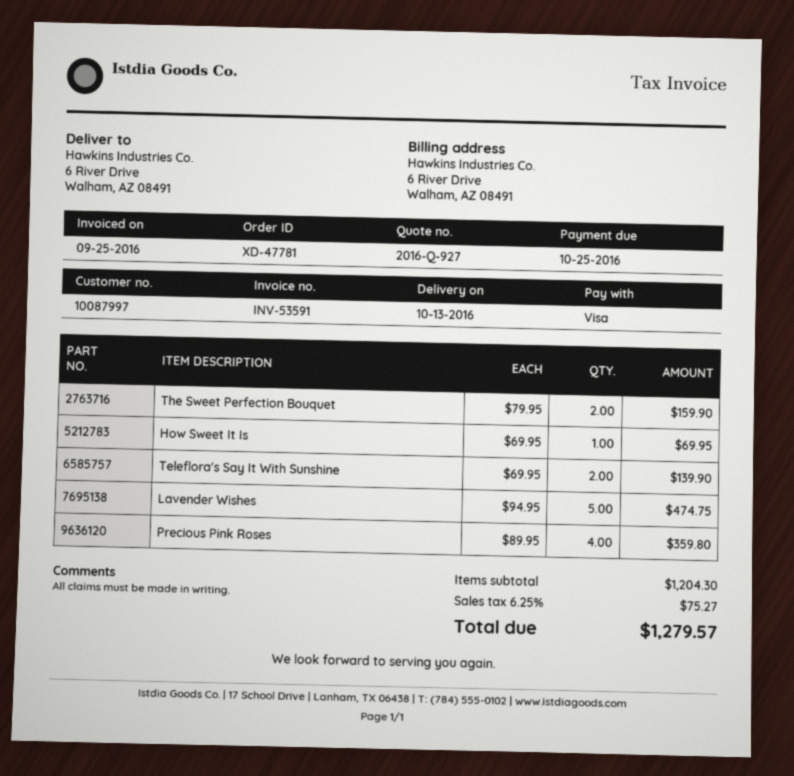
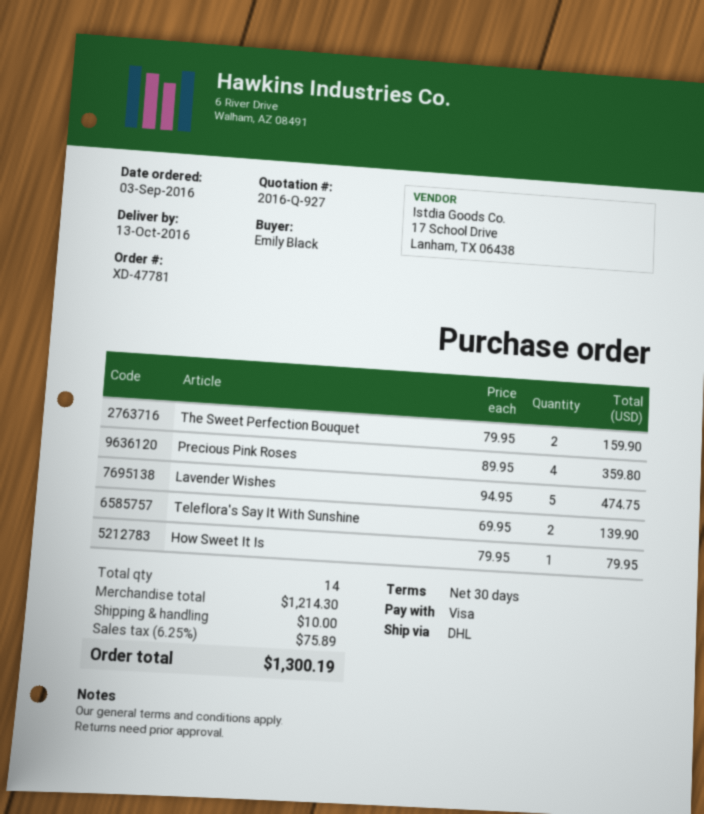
How Sweet It Is: 1 x 69.95 = 69.95 -> 1 x 79.95 = 79.95
subtotal: 1204.30 -> 1214.30
shipping: none -> 10.00
tax: 6.25% = 75.27 -> 6.25% = 75.89
total: 1279.57 -> 1300.19

